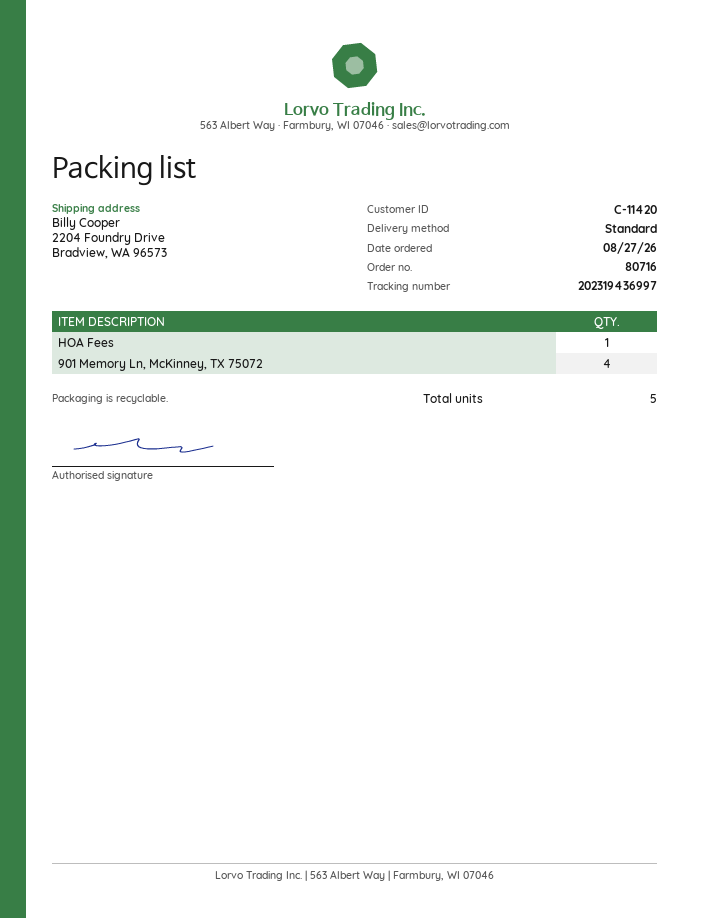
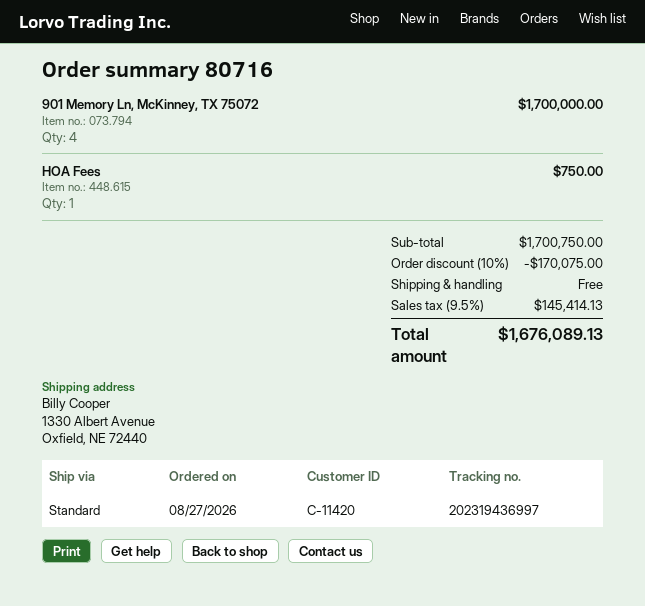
ship to: 2204 Foundry Drive, Bradview, WA 96573 -> 1330 Albert Avenue, Oxfield, NE 72440

